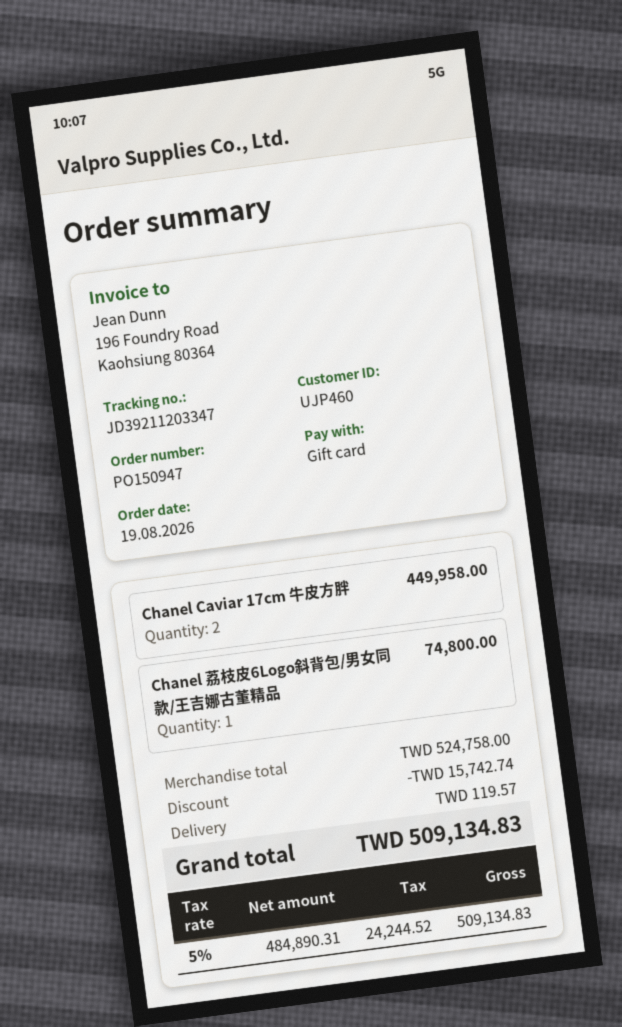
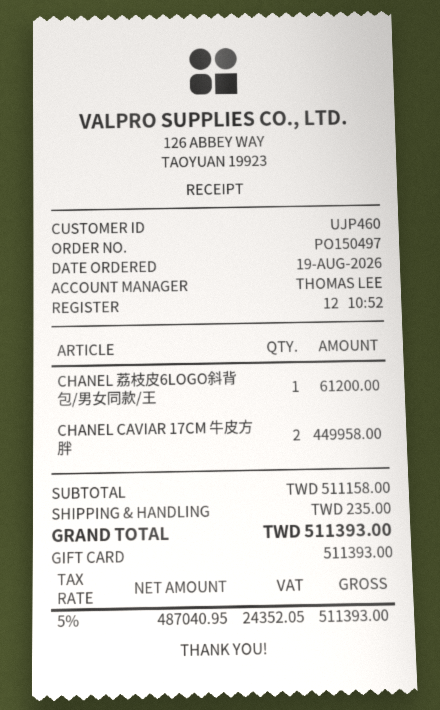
order number: PO150947 -> PO150497
Chanel 荔枝皮6Logo斜背包/男女同款/王吉娜古董精品: 1 for 74800.00 -> 1 for 61200.00
subtotal: 524758.00 -> 511158.00
discount: 15742.74 -> none
shipping: 119.57 -> 235.00
net: 484890.31 -> 487040.95
tax: 5% = 24244.52 -> 5% = 24352.05
total: 509134.83 -> 511393.00

